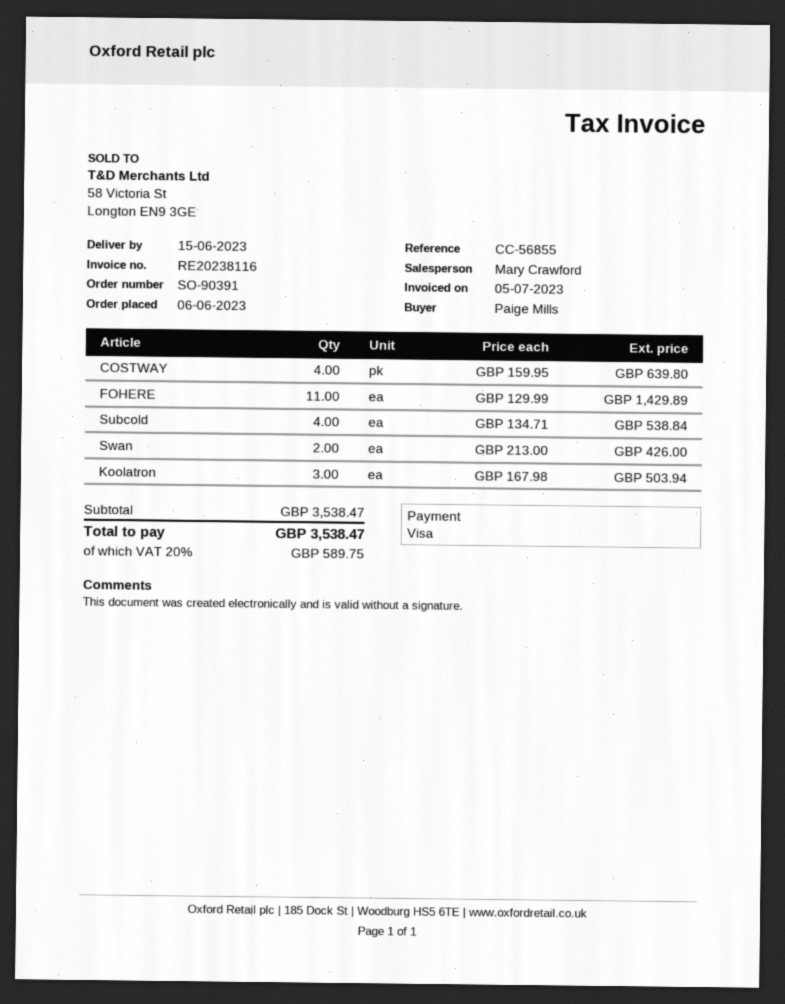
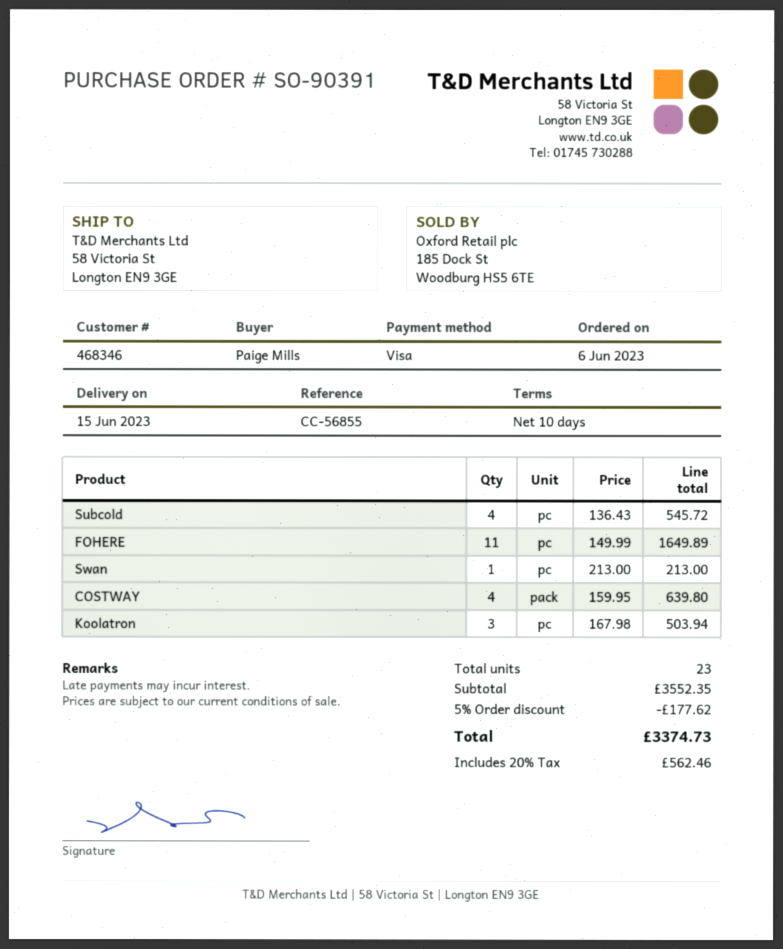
FOHERE: 11 x 129.99 = 1429.89 -> 11 x 149.99 = 1649.89
Subcold: 4 x 134.71 = 538.84 -> 4 x 136.43 = 545.72
Swan: 2 x 213.00 = 426.00 -> 1 x 213.00 = 213.00
subtotal: 3538.47 -> 3552.35
discount: none -> 5% = 177.62
tax: 20% = 589.75 -> 20% = 562.46
total: 3538.47 -> 3374.73

